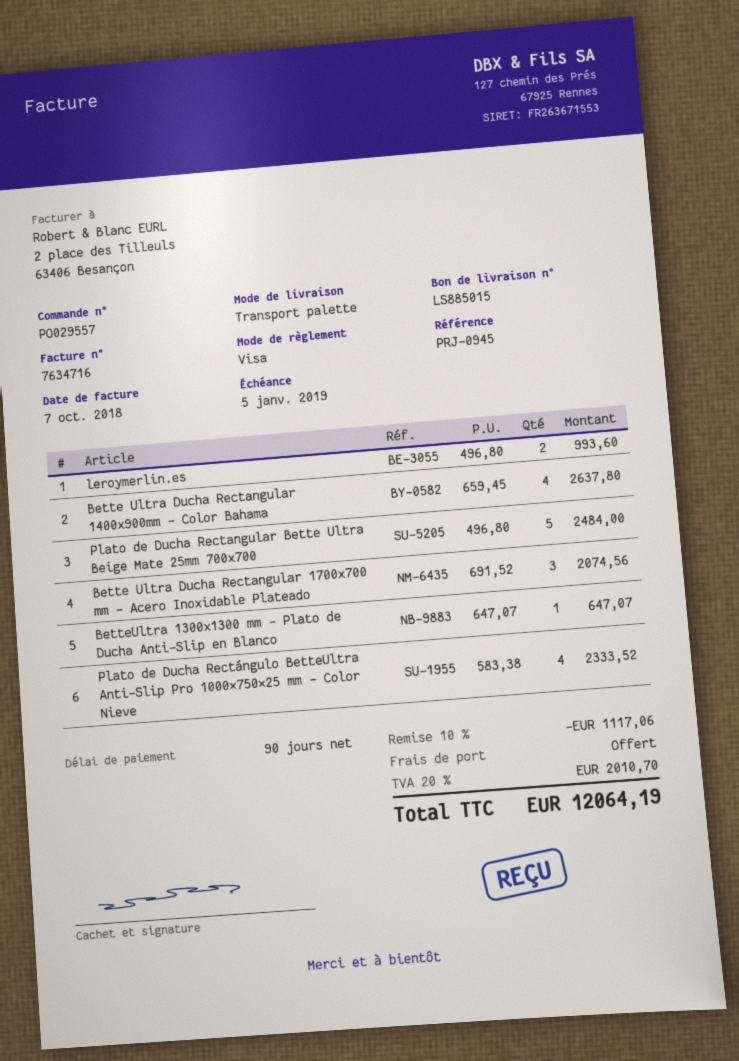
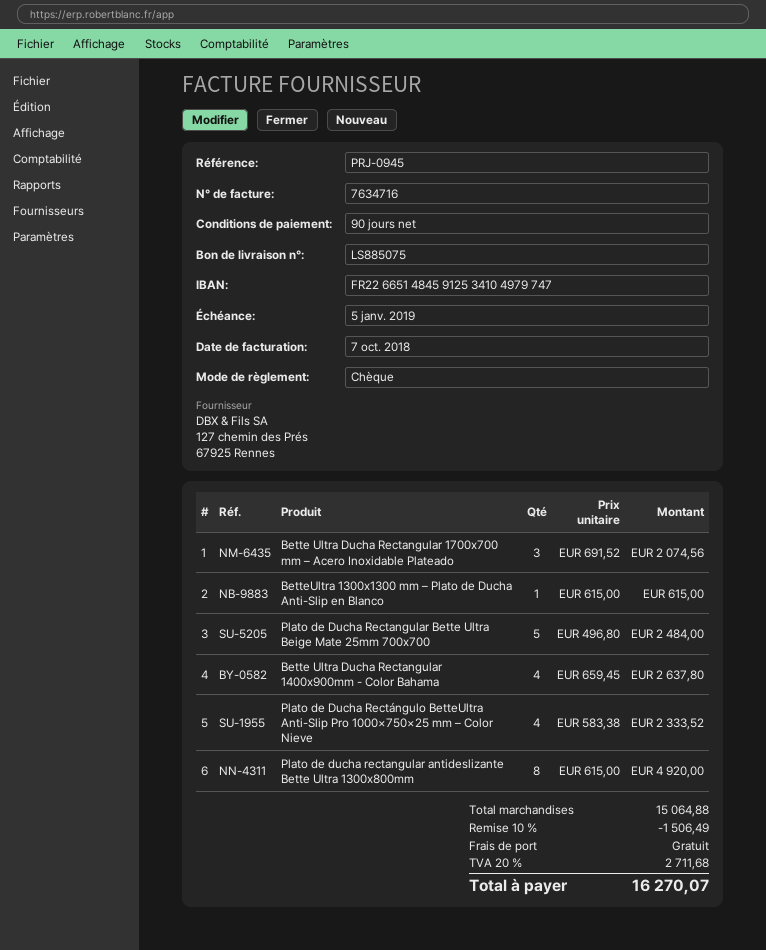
delivery note number: LS885015 -> LS885075
payment method: Visa -> cheque
leroymerlin.es: 2 x 496.80 = 993.60 -> none
BetteUltra 1300x1300 mm – Plato de Ducha Anti‑Slip en Blanco: 1 x 647.07 = 647.07 -> 1 x 615.00 = 615.00
Plato de ducha rectangular antideslizante Bette Ultra 1300x800mm: none -> 8 x 615.00 = 4920.00
discount: 10% = 1117.06 -> 10% = 1506.49
tax: 20% = 2010.70 -> 20% = 2711.68
total: 12064.19 -> 16270.07

